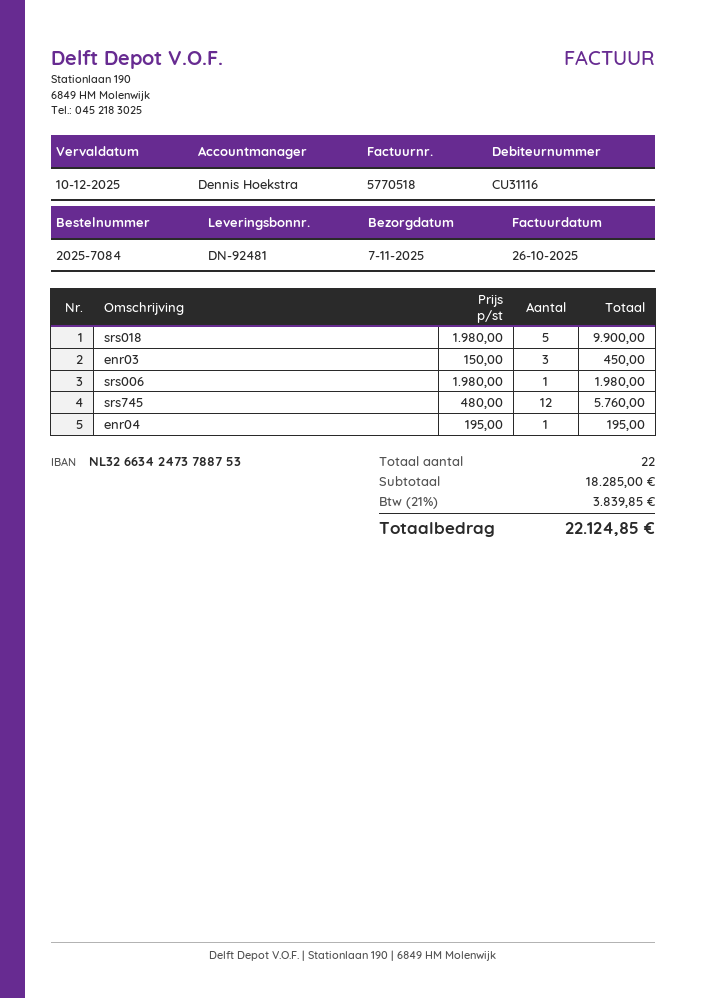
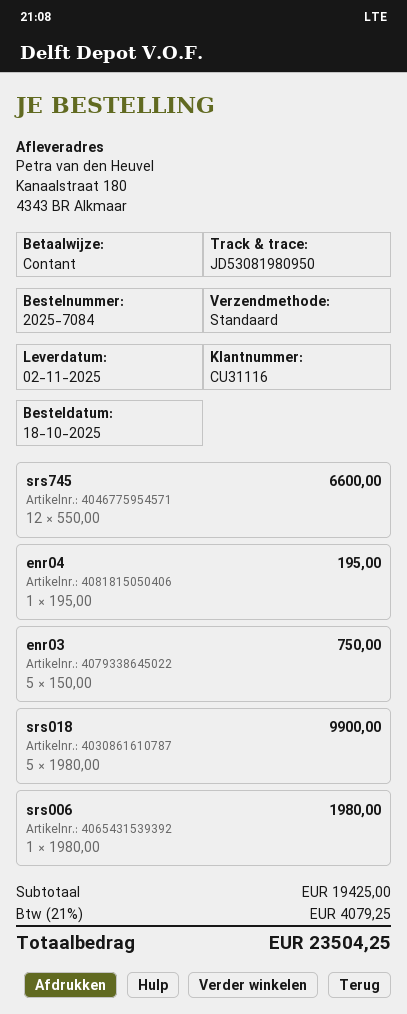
delivery date: 2025-11-07 -> 2025-11-02
enr03: 3 x 150.00 = 450.00 -> 5 x 150.00 = 750.00
srs745: 12 x 480.00 = 5760.00 -> 12 x 550.00 = 6600.00
subtotal: 18285.00 -> 19425.00
tax: 21% = 3839.85 -> 21% = 4079.25
total: 22124.85 -> 23504.25

